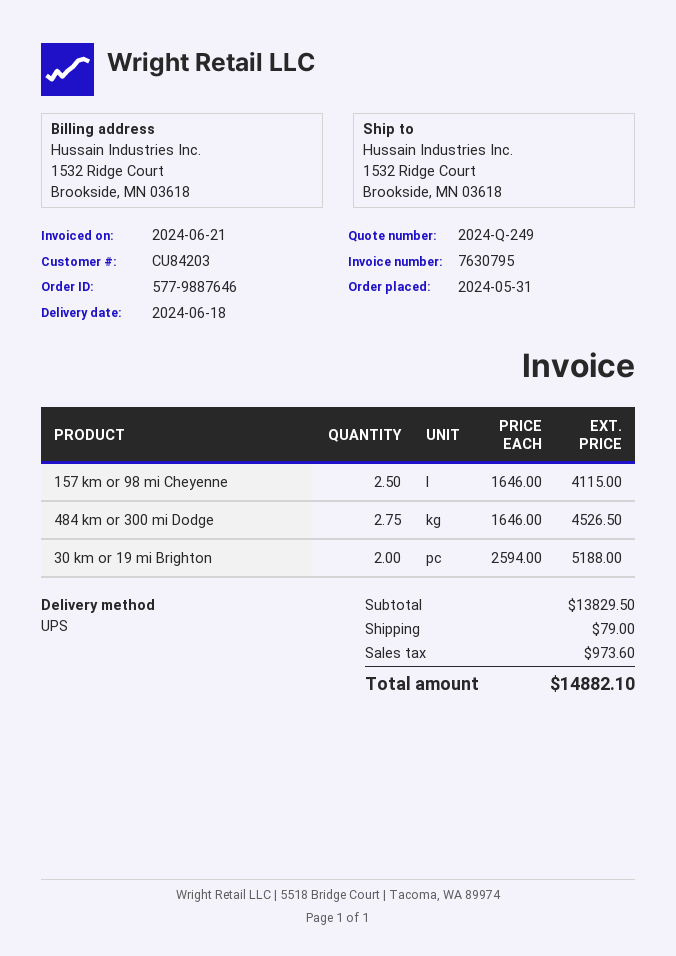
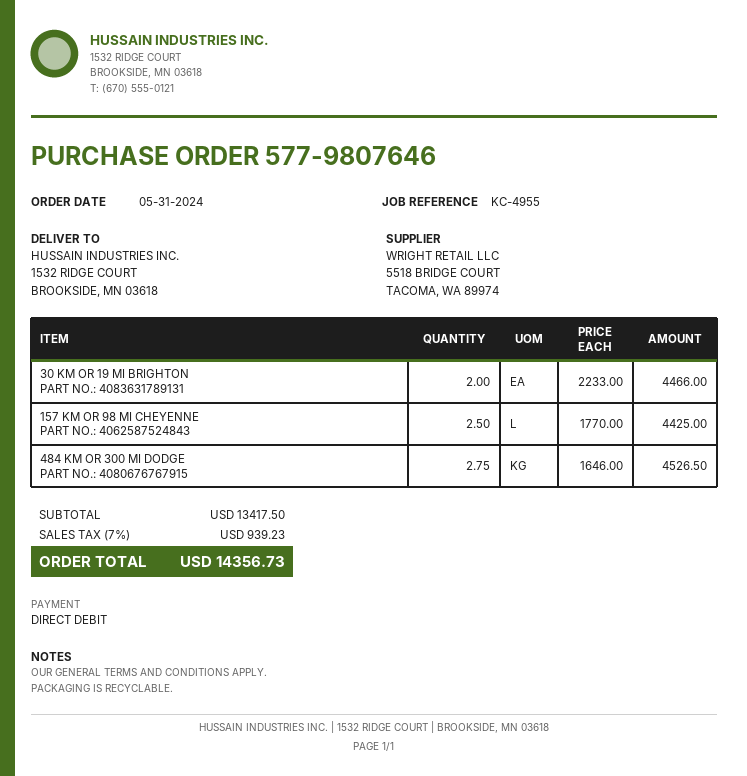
order number: 577-9887646 -> 577-9807646
157 km or 98 mi Cheyenne: 2.5 x 1646.00 = 4115.00 -> 2.5 x 1770.00 = 4425.00
30 km or 19 mi Brighton: 2 x 2594.00 = 5188.00 -> 2 x 2233.00 = 4466.00
subtotal: 13829.50 -> 13417.50
shipping: 79.00 -> none
tax: 973.60 -> 939.23
total: 14882.10 -> 14356.73

